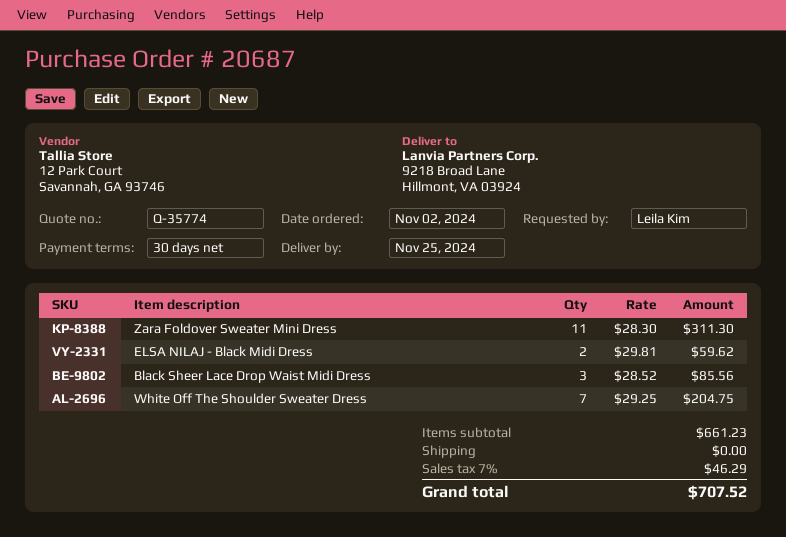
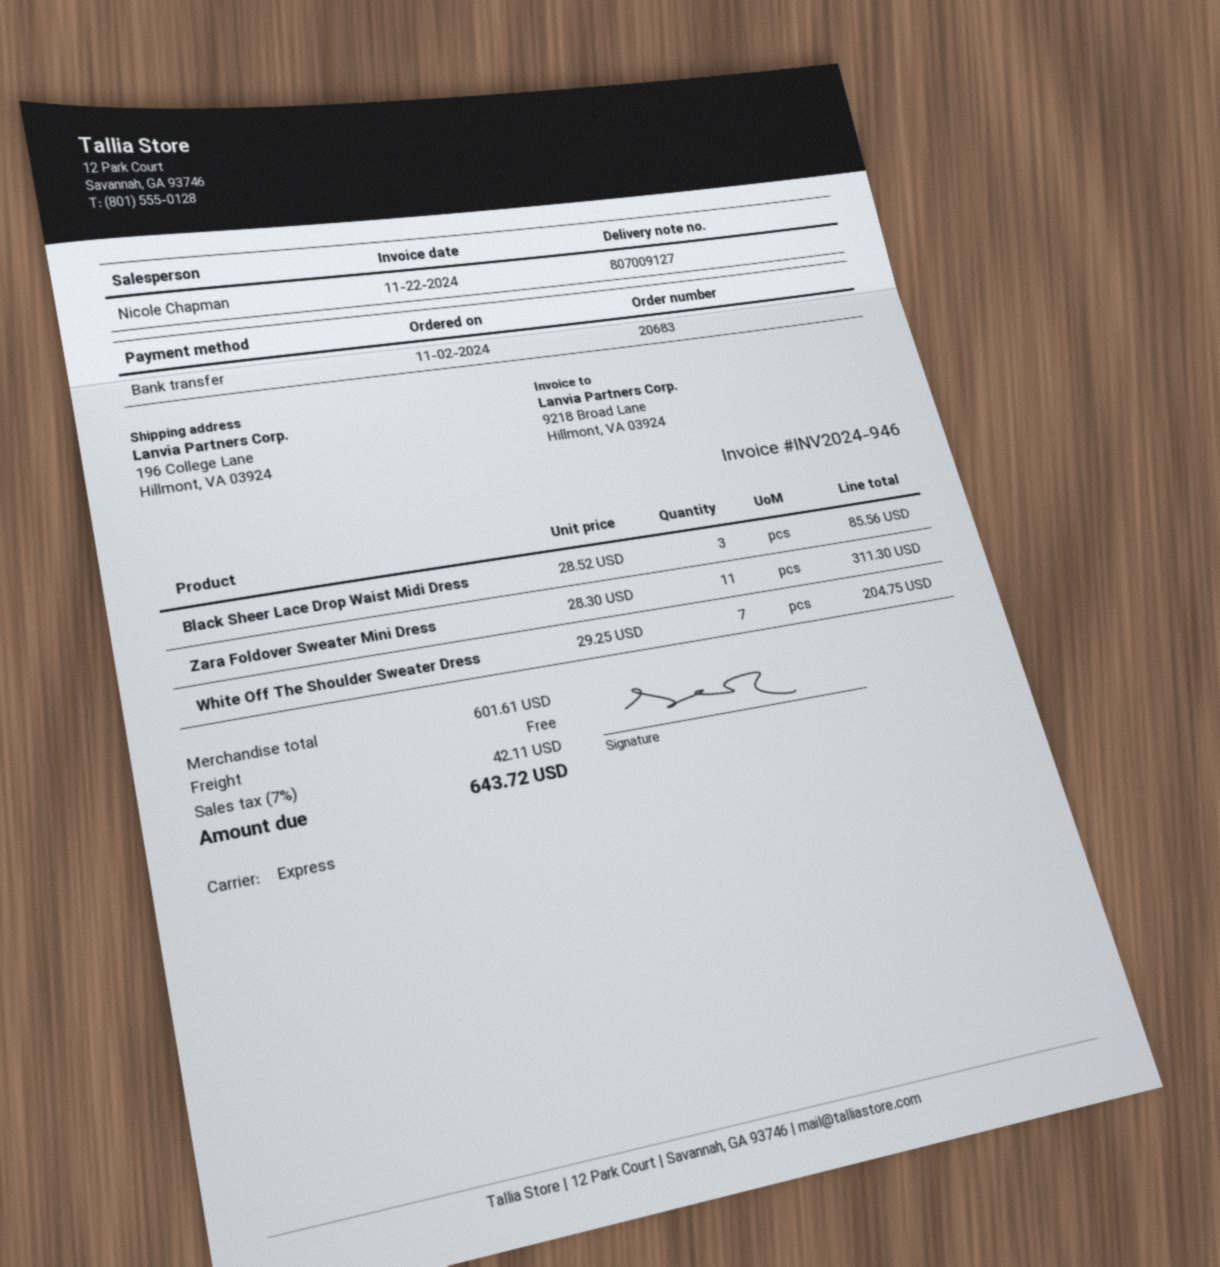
order number: 20687 -> 20683
ship to: 9218 Broad Lane, Hillmont, VA 03924 -> 196 College Lane, Hillmont, VA 03924
ELSA NILAJ - Black Midi Dress: 2 x 29.81 = 59.62 -> none
subtotal: 661.23 -> 601.61
tax: 7% = 46.29 -> 7% = 42.11
total: 707.52 -> 643.72

